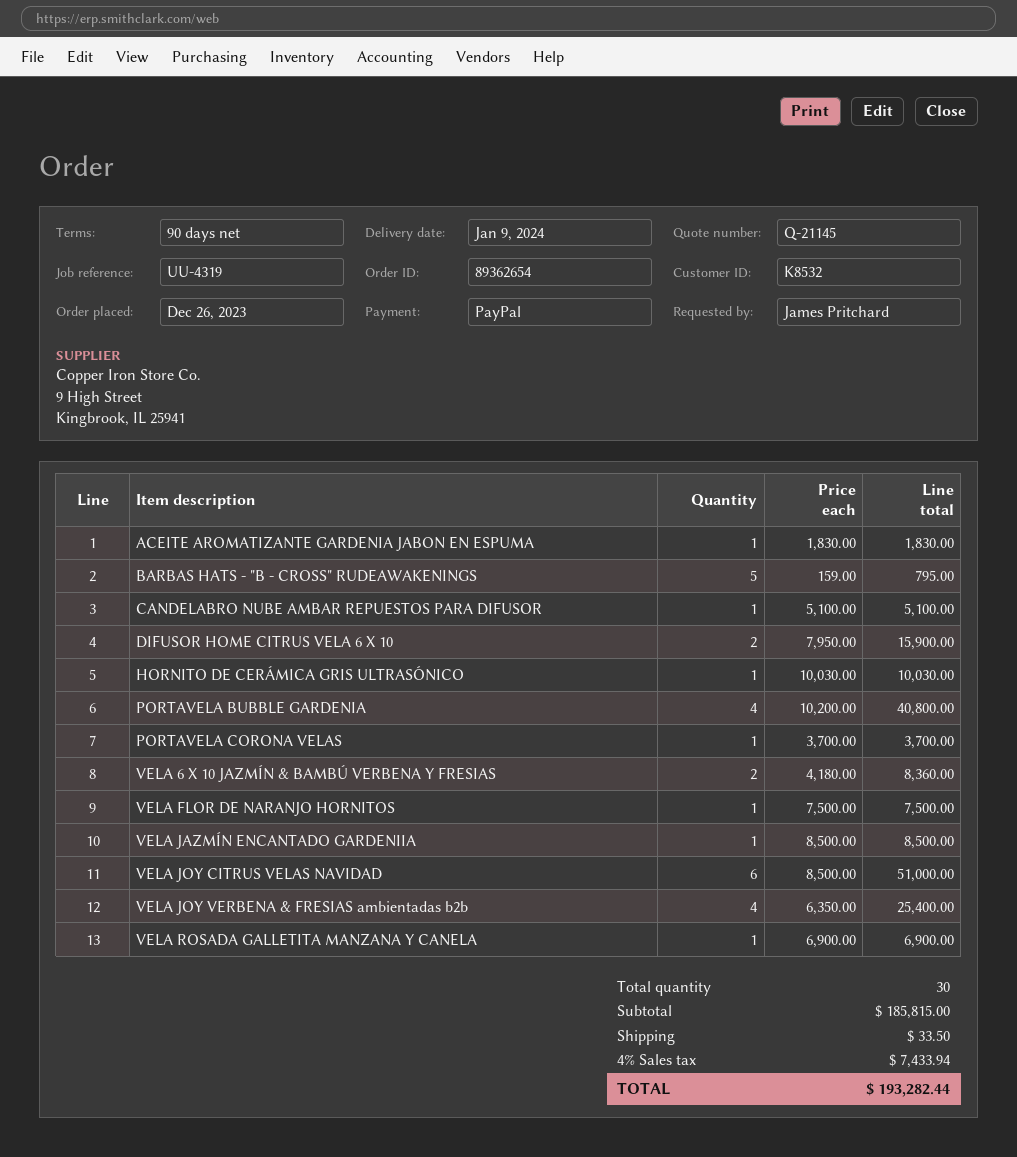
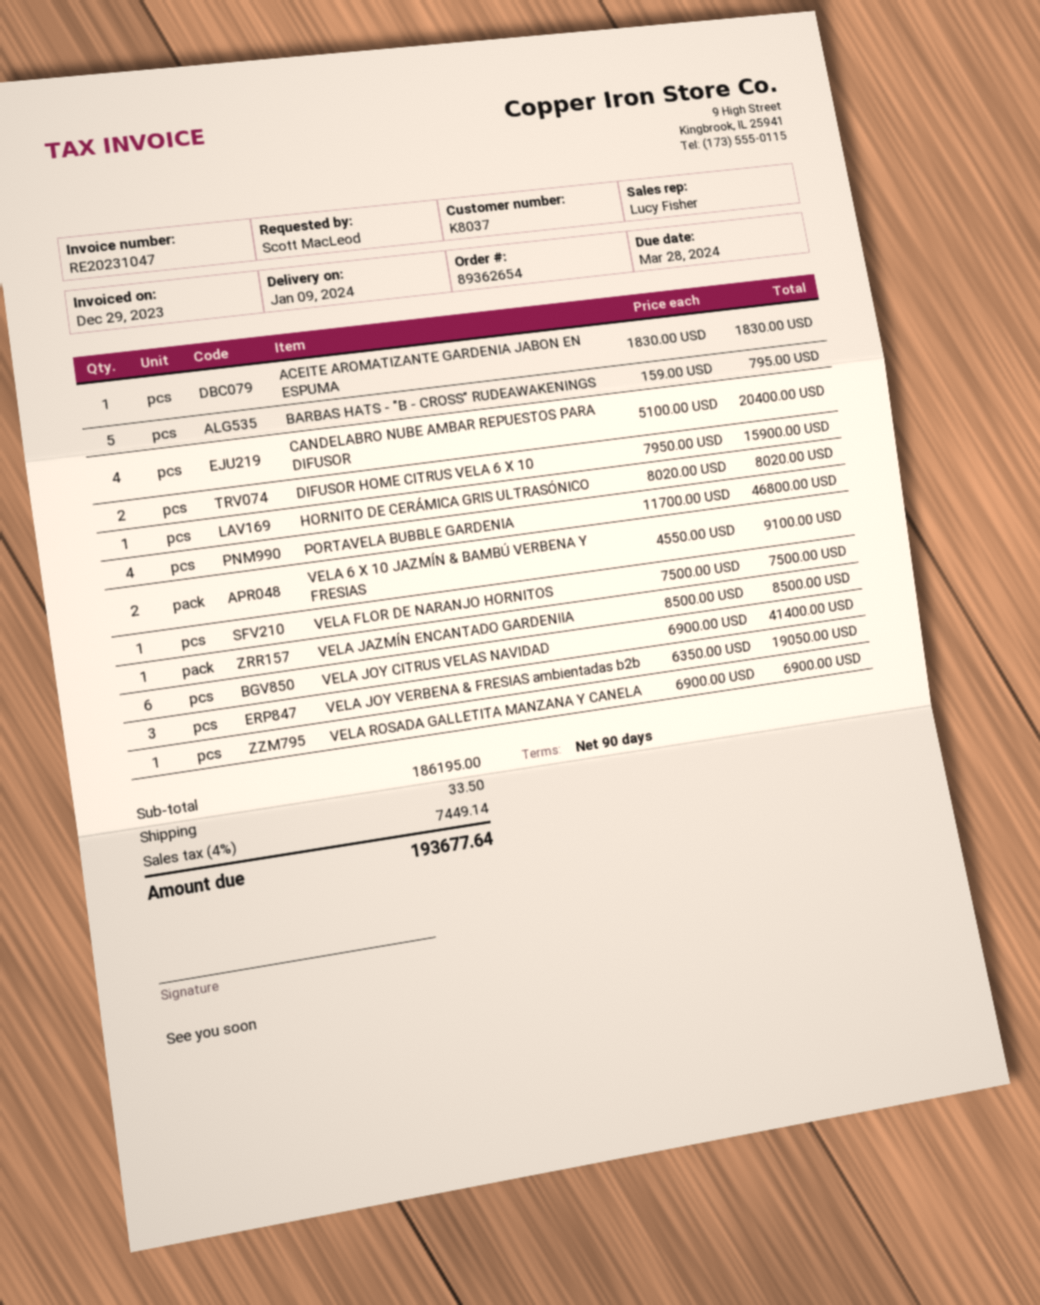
customer number: K8532 -> K8037
ordered by: James Pritchard -> Scott MacLeod
CANDELABRO NUBE AMBAR REPUESTOS PARA DIFUSOR: 1 x 5100.00 = 5100.00 -> 4 x 5100.00 = 20400.00
HORNITO DE CERÁMICA GRIS ULTRASÓNICO: 1 x 10030.00 = 10030.00 -> 1 x 8020.00 = 8020.00
PORTAVELA BUBBLE GARDENIA: 4 x 10200.00 = 40800.00 -> 4 x 11700.00 = 46800.00
PORTAVELA CORONA VELAS: 1 x 3700.00 = 3700.00 -> none
VELA 6 X 10 JAZMÍN & BAMBÚ VERBENA Y FRESIAS: 2 x 4180.00 = 8360.00 -> 2 x 4550.00 = 9100.00
VELA JOY CITRUS VELAS NAVIDAD: 6 x 8500.00 = 51000.00 -> 6 x 6900.00 = 41400.00
VELA JOY VERBENA & FRESIAS ambientadas b2b: 4 x 6350.00 = 25400.00 -> 3 x 6350.00 = 19050.00
subtotal: 185815.00 -> 186195.00
tax: 4% = 7433.94 -> 4% = 7449.14
total: 193282.44 -> 193677.64

